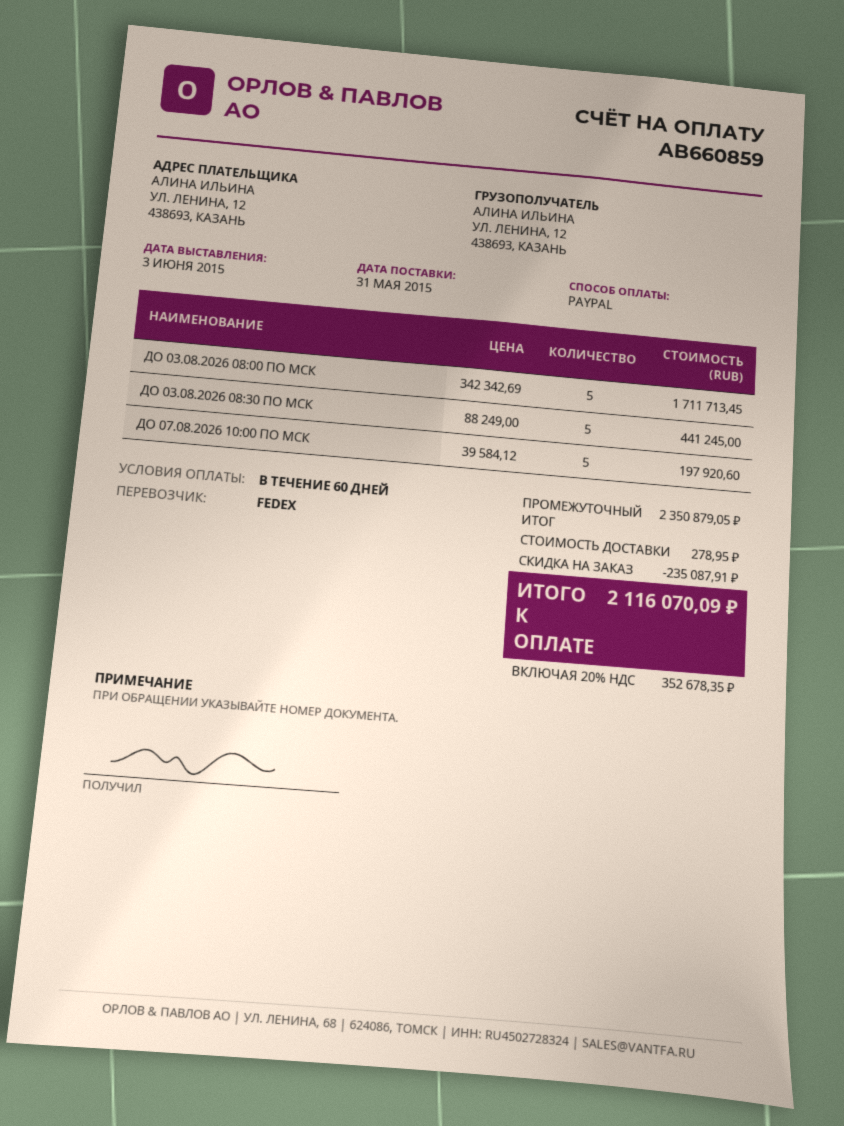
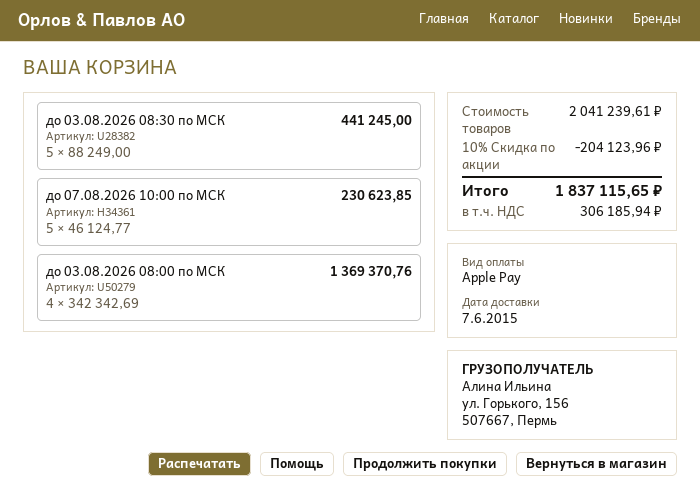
delivery date: 2015-05-31 -> 2015-06-07
payment method: PayPal -> Apple Pay
ship to: УЛ. ЛЕНИНА, 12, 438693, КАЗАНЬ -> ул. Горького, 156, 507667, Пермь
ДО 03.08.2026 08:00 ПО МСК: 5 x 342342.69 = 1711713.45 -> 4 x 342342.69 = 1369370.76
ДО 07.08.2026 10:00 ПО МСК: 5 x 39584.12 = 197920.60 -> 5 x 46124.77 = 230623.85
subtotal: 2350879.05 -> 2041239.61
discount: 235087.91 -> 204123.96
shipping: 278.95 -> none
tax: 352678.35 -> 306185.94
total: 2116070.09 -> 1837115.65

